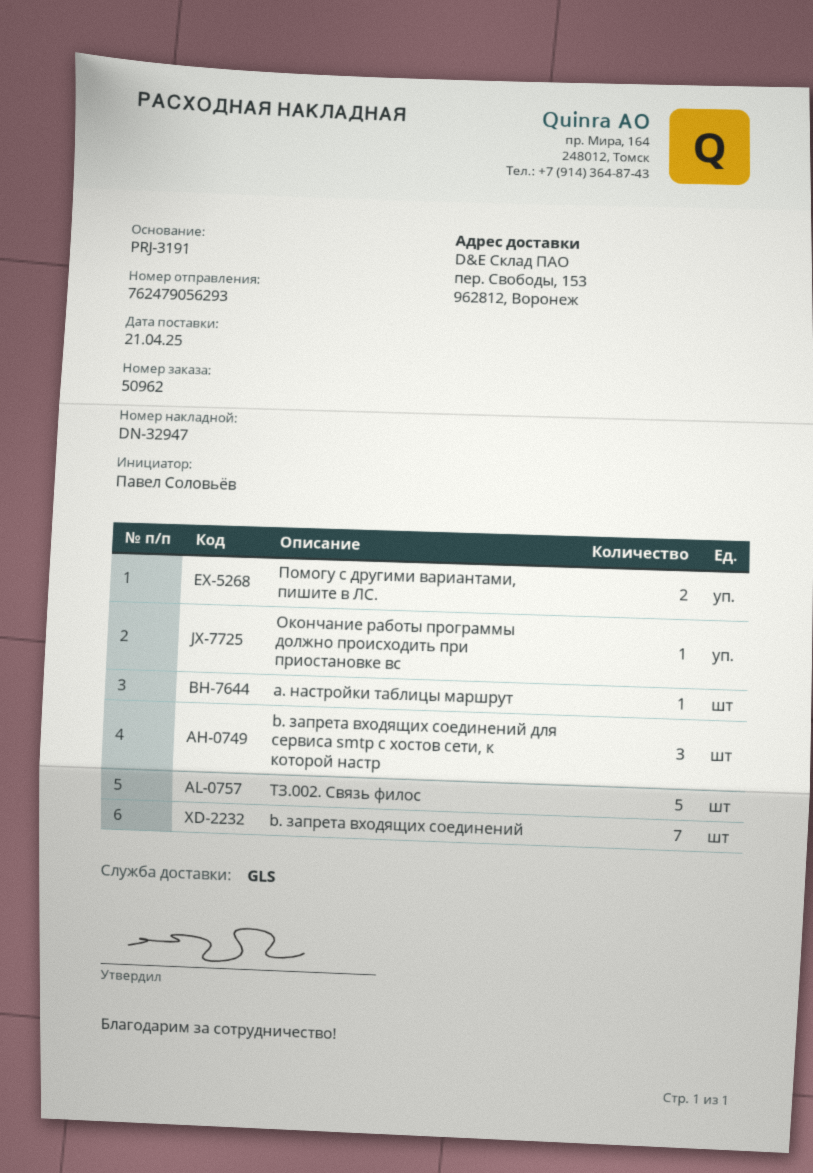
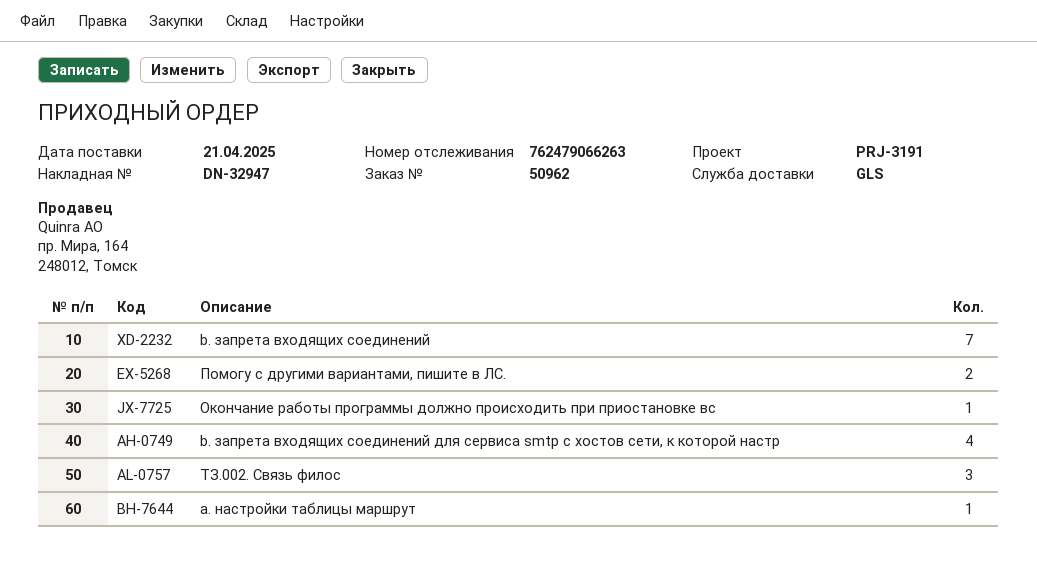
tracking number: 762479056293 -> 762479066263
b. запрета входящих соединений для сервиса smtp с хостов сети, к которой настр: 3 -> 4
ТЗ.002. Связь филос: 5 -> 3

